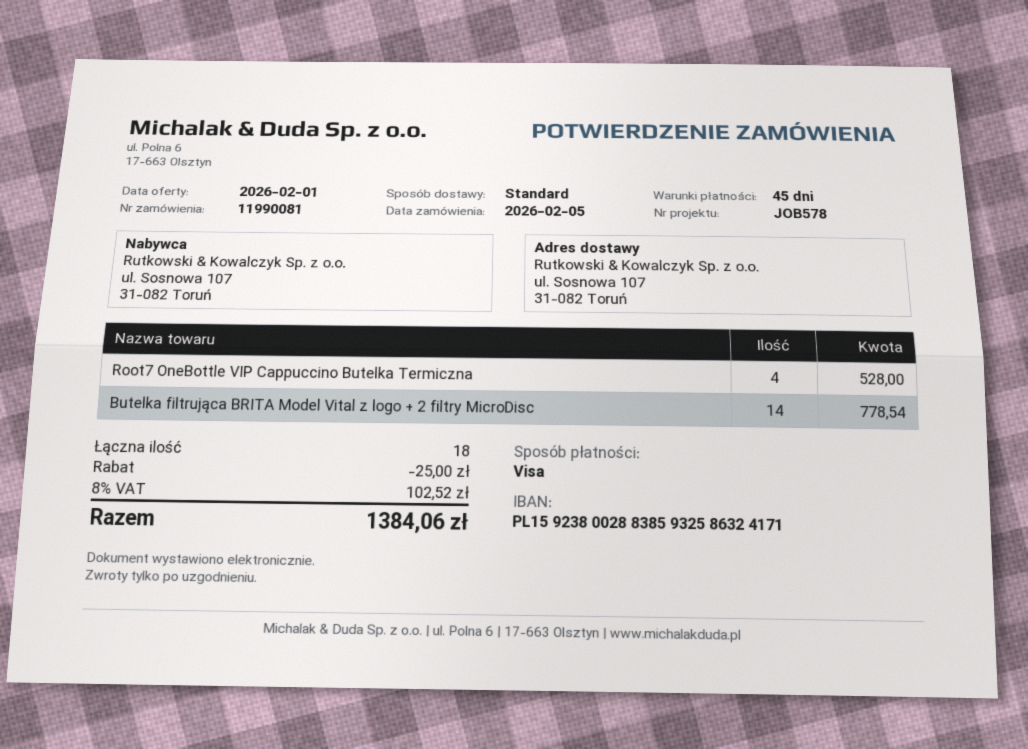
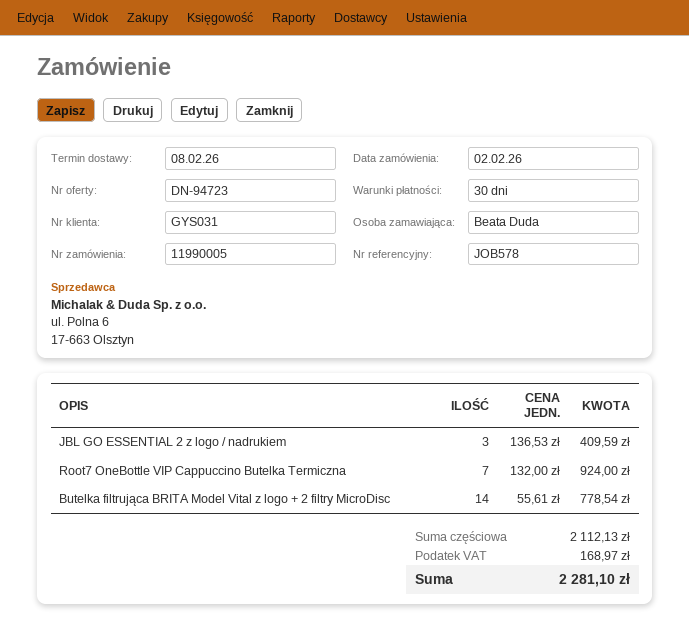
order number: 11990081 -> 11990005
order date: 2026-02-05 -> 2026-02-02
payment terms: 45 days -> 30 days
Root7 OneBottle VIP Cappuccino Butelka Termiczna: 4 for 528.00 -> 7 for 924.00
JBL GO ESSENTIAL 2 z logo / nadrukiem: none -> 3 for 409.59
discount: 25.00 -> none
tax: 102.52 -> 168.97
total: 1384.06 -> 2281.10

